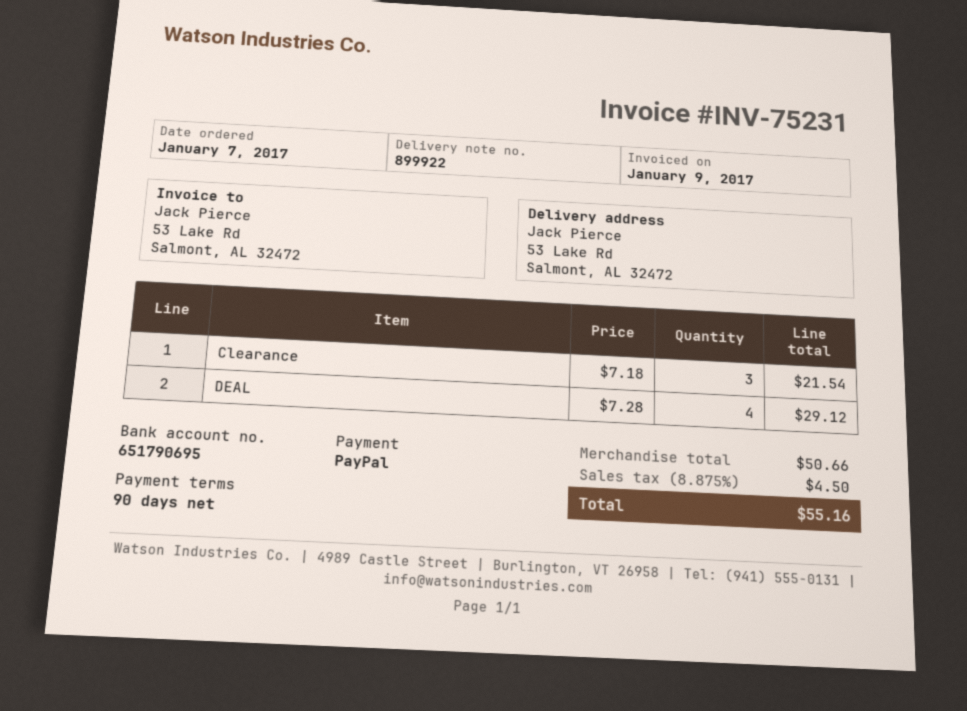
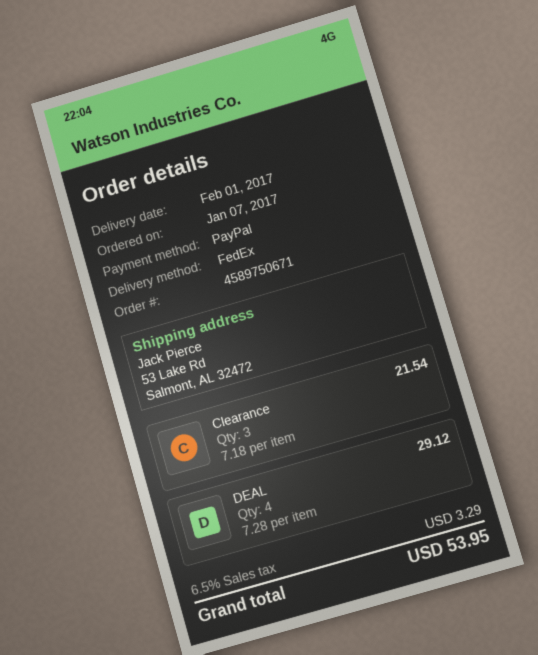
tax: 8.875% = 4.50 -> 6.5% = 3.29
total: 55.16 -> 53.95

